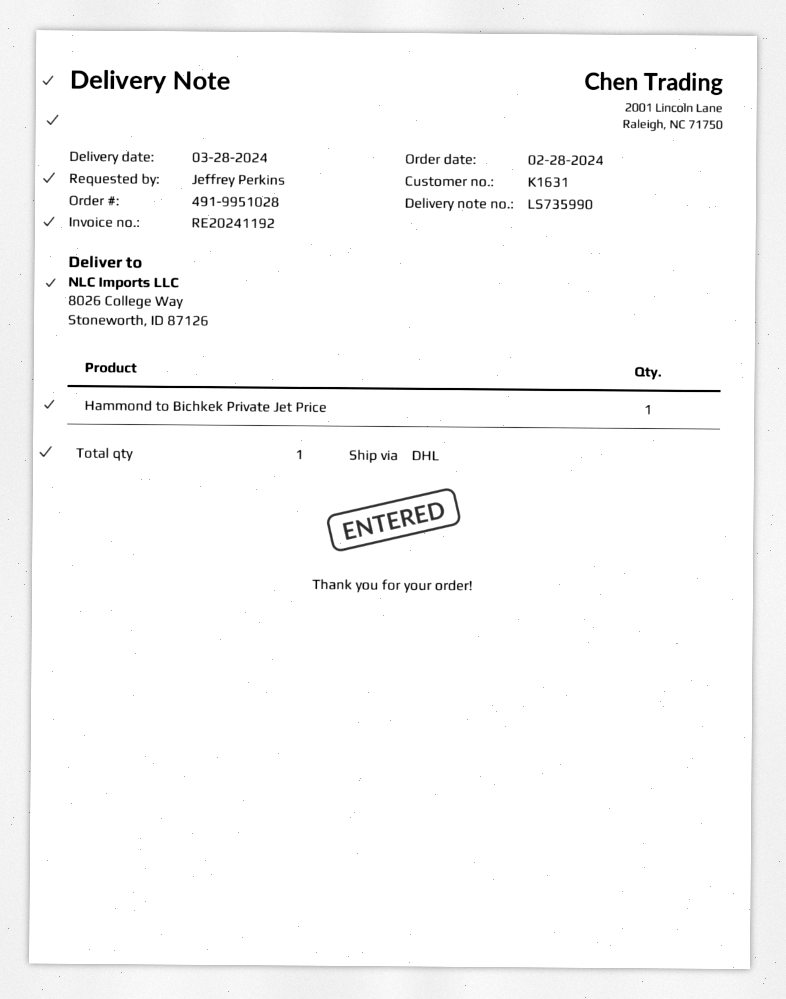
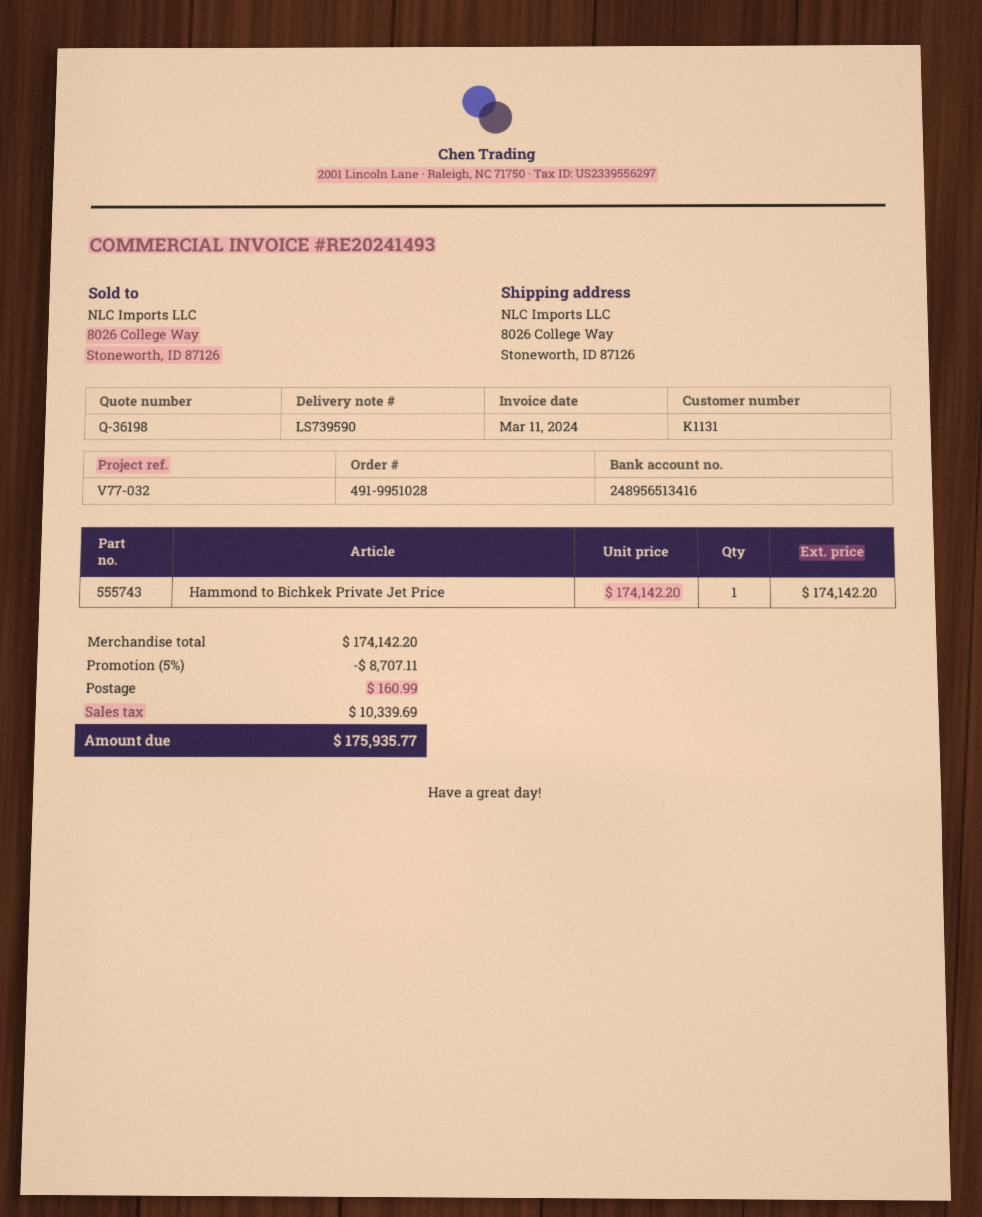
delivery note number: LS735990 -> LS739590
invoice number: RE20241192 -> RE20241493
customer number: K1631 -> K1131

